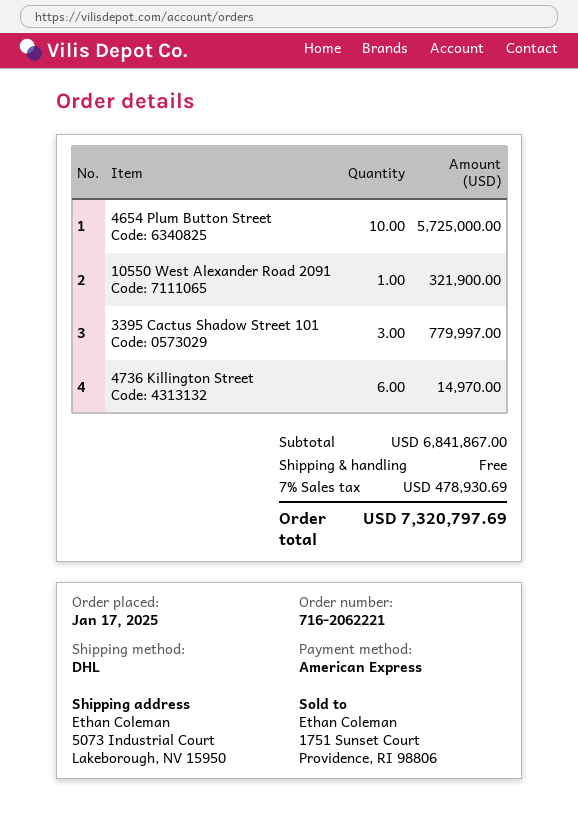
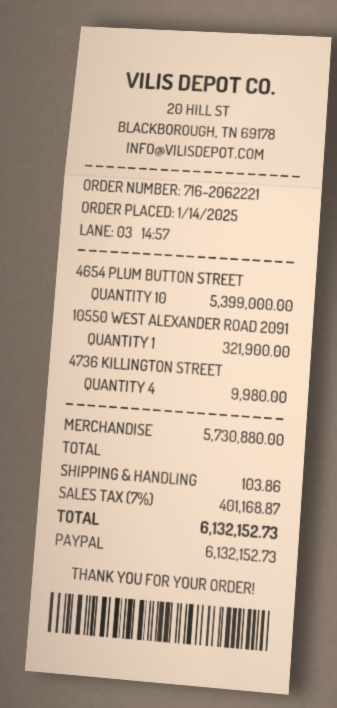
order date: 2025-01-17 -> 2025-01-14
payment method: American Express -> PayPal
4654 Plum Button Street: 10 for 5725000.00 -> 10 for 5399000.00
3395 Cactus Shadow Street 101: 3 for 779997.00 -> none
4736 Killington Street: 6 for 14970.00 -> 4 for 9980.00
subtotal: 6841867.00 -> 5730880.00
shipping: 0.00 -> 103.86
tax: 7% = 478930.69 -> 7% = 401168.87
total: 7320797.69 -> 6132152.73

